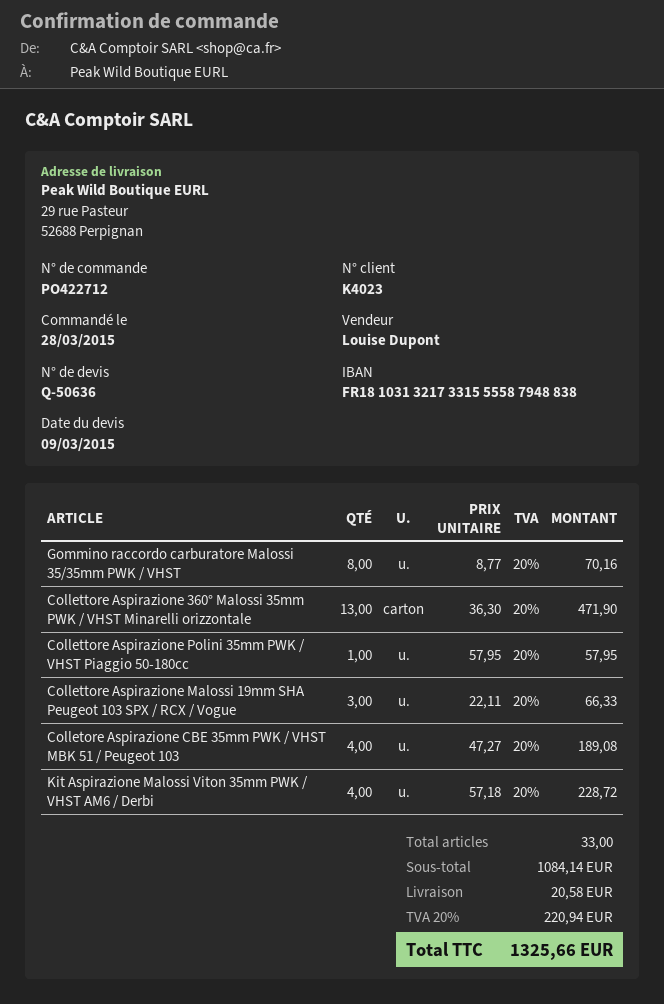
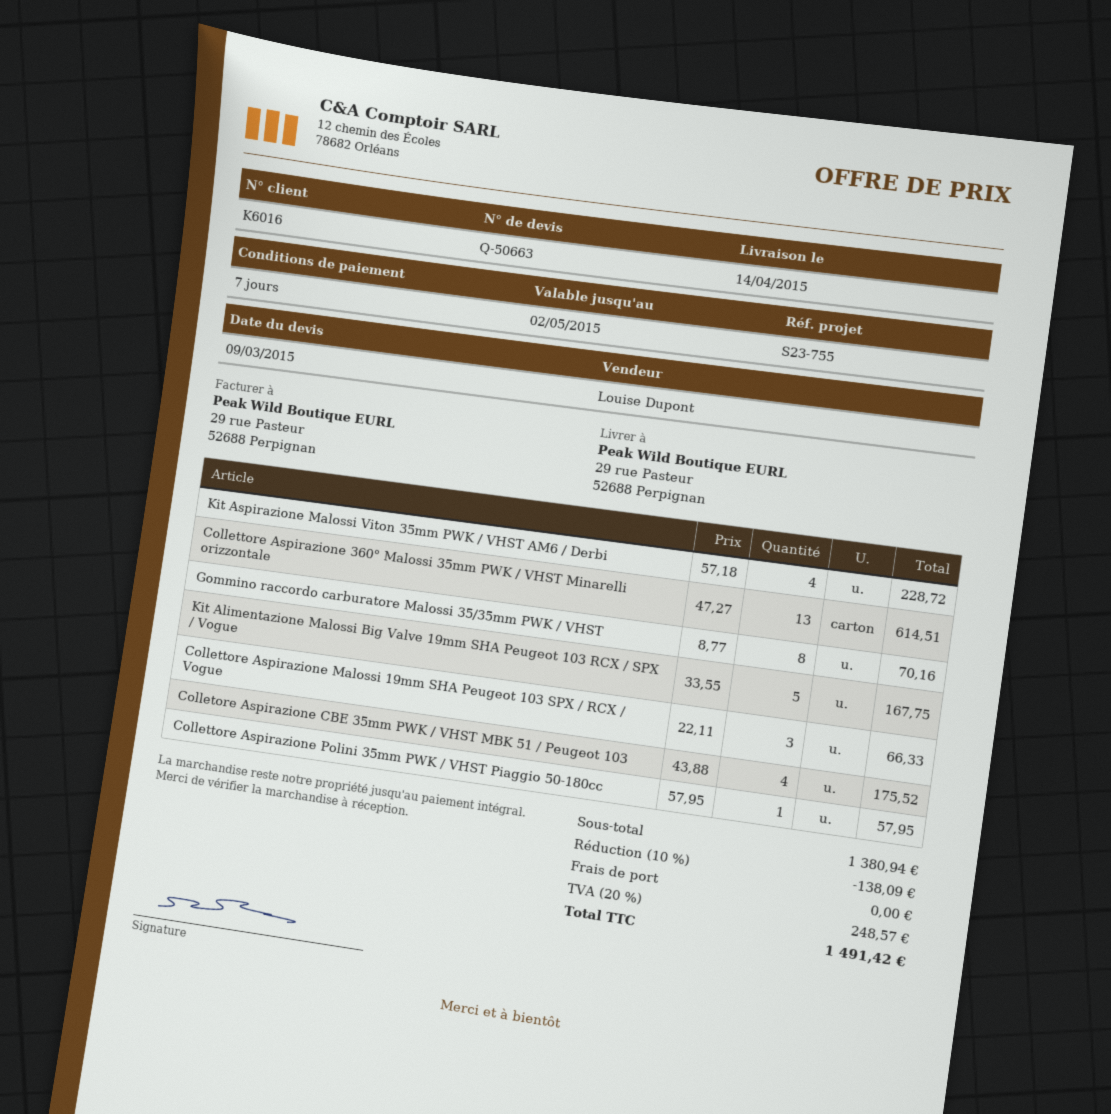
quote number: Q-50636 -> Q-50663
customer number: K4023 -> K6016
Collettore Aspirazione 360° Malossi 35mm PWK / VHST Minarelli orizzontale: 13 x 36.30 = 471.90 -> 13 x 47.27 = 614.51
Colletore Aspirazione CBE 35mm PWK / VHST MBK 51 / Peugeot 103: 4 x 47.27 = 189.08 -> 4 x 43.88 = 175.52
Kit Alimentazione Malossi Big Valve 19mm SHA Peugeot 103 RCX / SPX / Vogue: none -> 5 x 33.55 = 167.75
subtotal: 1084.14 -> 1380.94
discount: none -> 10% = 138.09
shipping: 20.58 -> 0.00
tax: 20% = 220.94 -> 20% = 248.57
total: 1325.66 -> 1491.42

